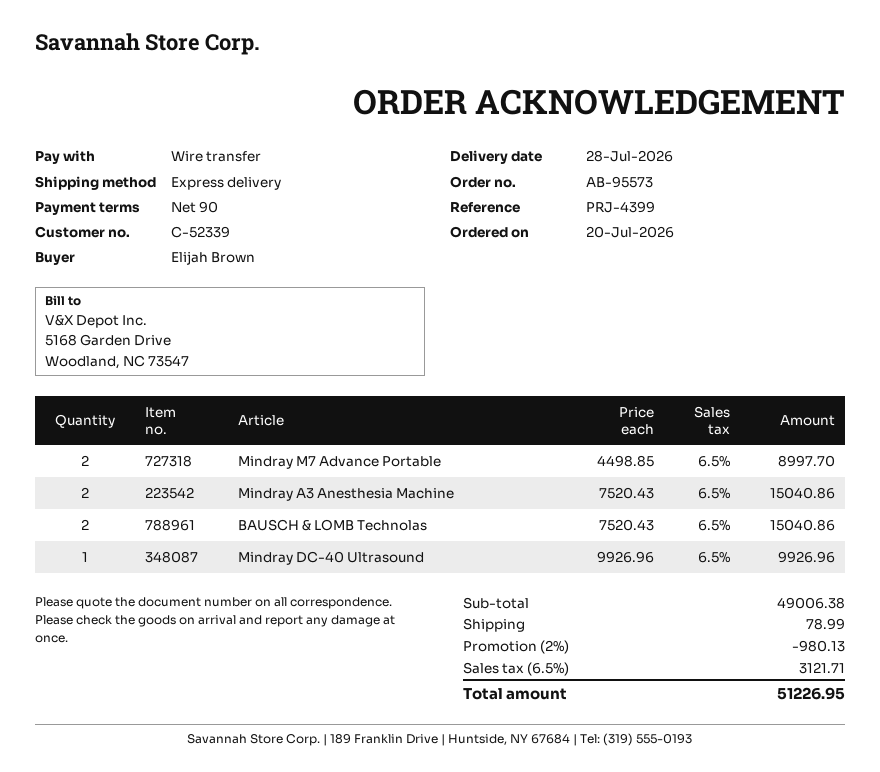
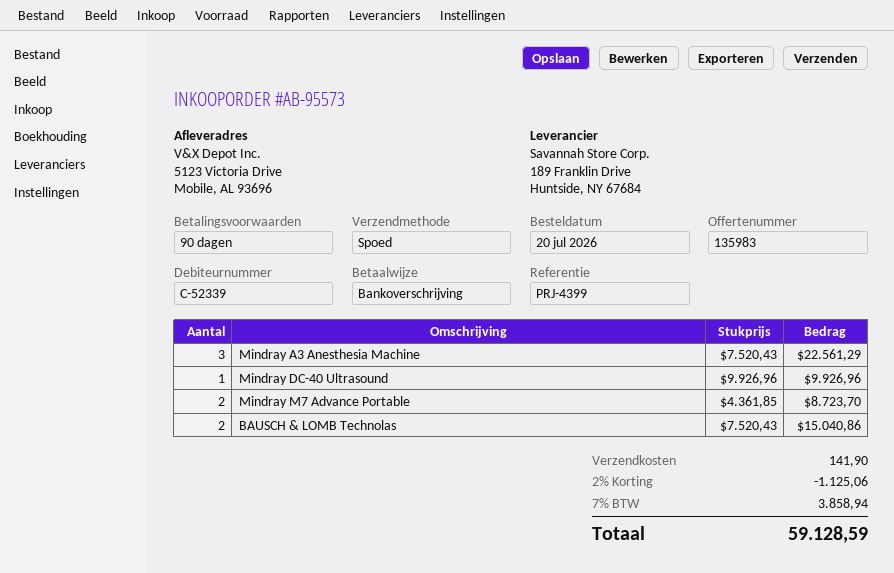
Mindray M7 Advance Portable: 2 x 4498.85 = 8997.70 -> 2 x 4361.85 = 8723.70
Mindray A3 Anesthesia Machine: 2 x 7520.43 = 15040.86 -> 3 x 7520.43 = 22561.29
discount: 2% = 980.13 -> 2% = 1125.06
shipping: 78.99 -> 141.90
tax: 6.5% = 3121.71 -> 7% = 3858.94
total: 51226.95 -> 59128.59

